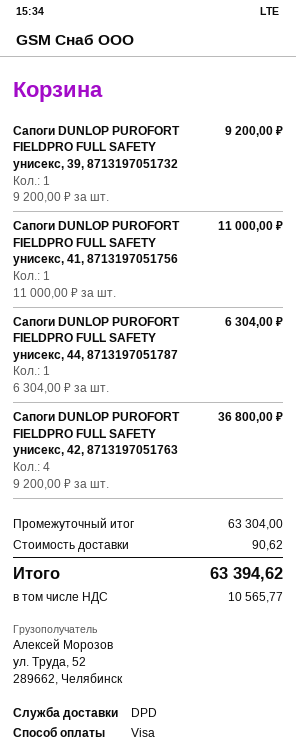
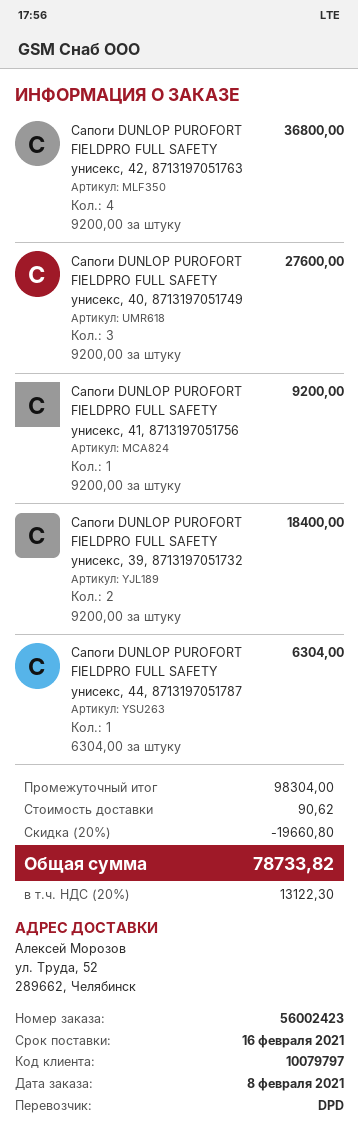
Сапоги DUNLOP PUROFORT FIELDPRO FULL SAFETY унисекс, 39, 8713197051732: 1 x 9200.00 = 9200.00 -> 2 x 9200.00 = 18400.00
Сапоги DUNLOP PUROFORT FIELDPRO FULL SAFETY унисекс, 41, 8713197051756: 1 x 11000.00 = 11000.00 -> 1 x 9200.00 = 9200.00
Сапоги DUNLOP PUROFORT FIELDPRO FULL SAFETY унисекс, 40, 8713197051749: none -> 3 x 9200.00 = 27600.00
subtotal: 63304.00 -> 98304.00
discount: none -> 20% = 19660.80
tax: 10565.77 -> 13122.30
total: 63394.62 -> 78733.82

